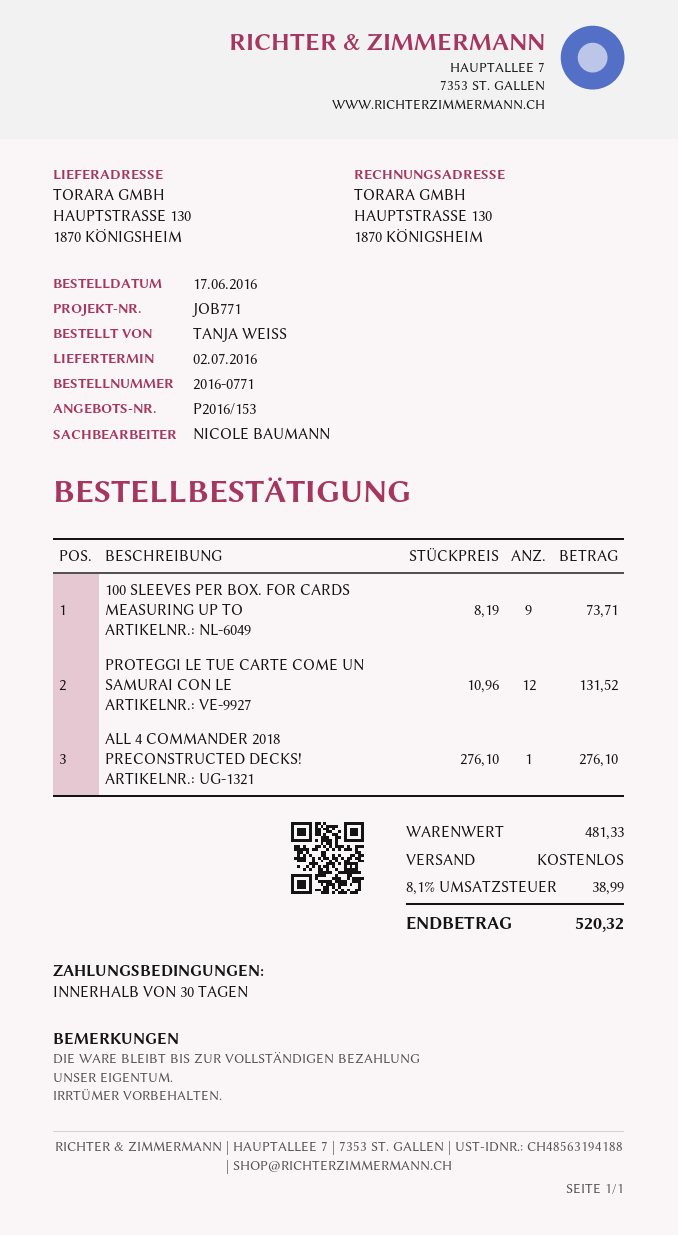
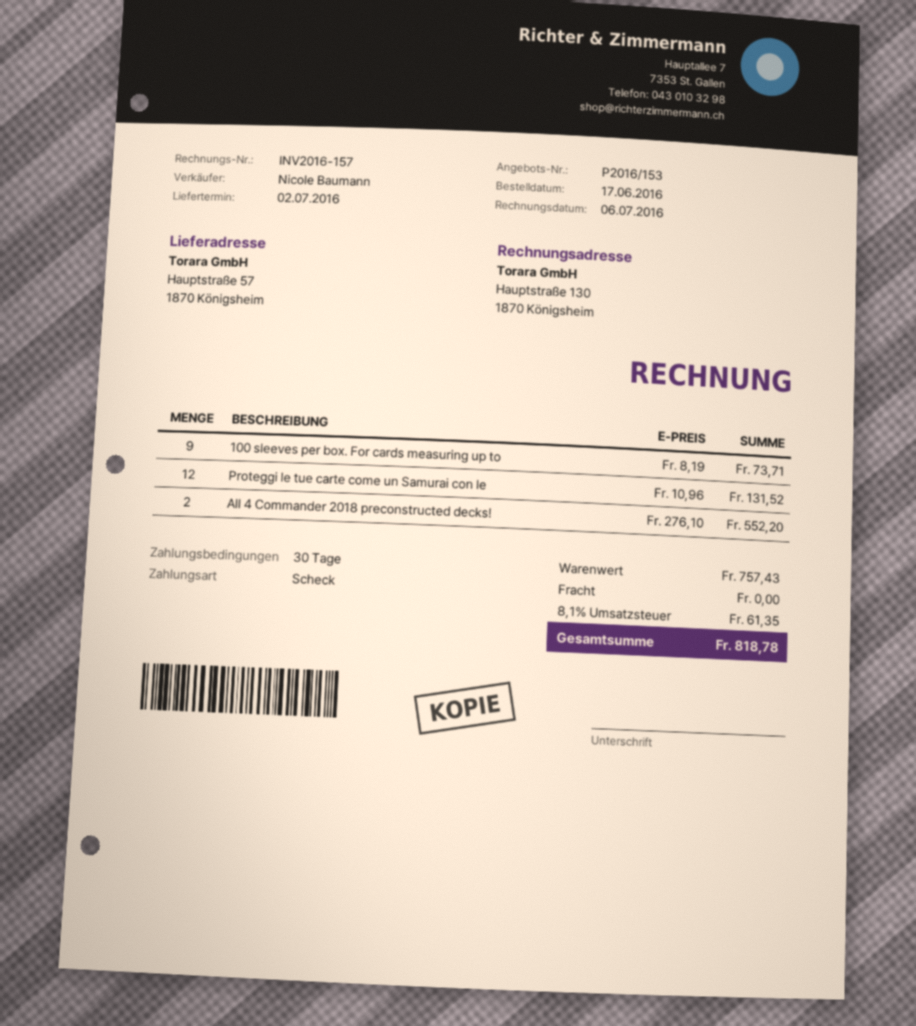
ship to: HAUPTSTRASSE 130, 1870 KÖNIGSHEIM -> Hauptstraße 57, 1870 Königsheim
ALL 4 COMMANDER 2018 PRECONSTRUCTED DECKS!: 1 x 276.10 = 276.10 -> 2 x 276.10 = 552.20
subtotal: 481.33 -> 757.43
tax: 8.1% = 38.99 -> 8.1% = 61.35
total: 520.32 -> 818.78

